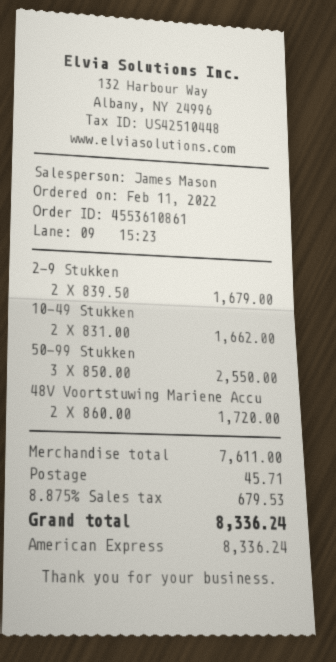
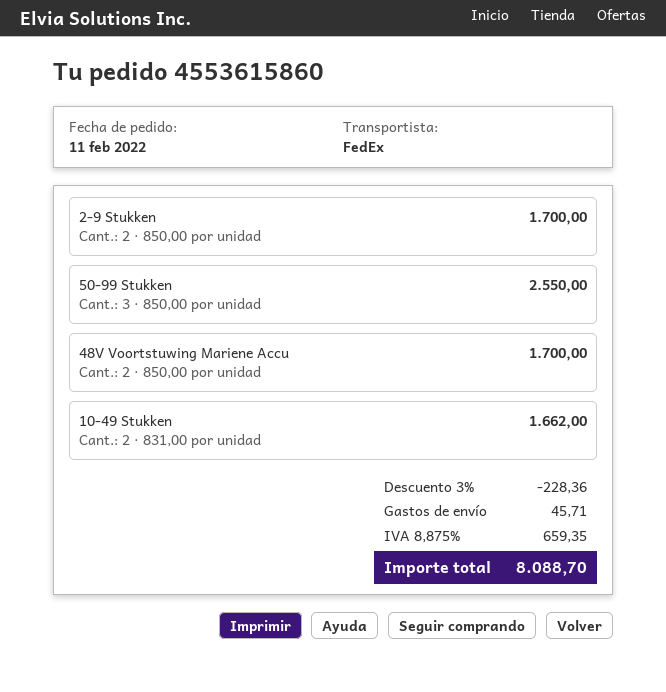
order number: 4553610861 -> 4553615860
2-9 Stukken: 2 x 839.50 = 1679.00 -> 2 x 850.00 = 1700.00
48V Voortstuwing Mariene Accu: 2 x 860.00 = 1720.00 -> 2 x 850.00 = 1700.00
discount: none -> 3% = 228.36
tax: 8.875% = 679.53 -> 8.875% = 659.35
total: 8336.24 -> 8088.70

